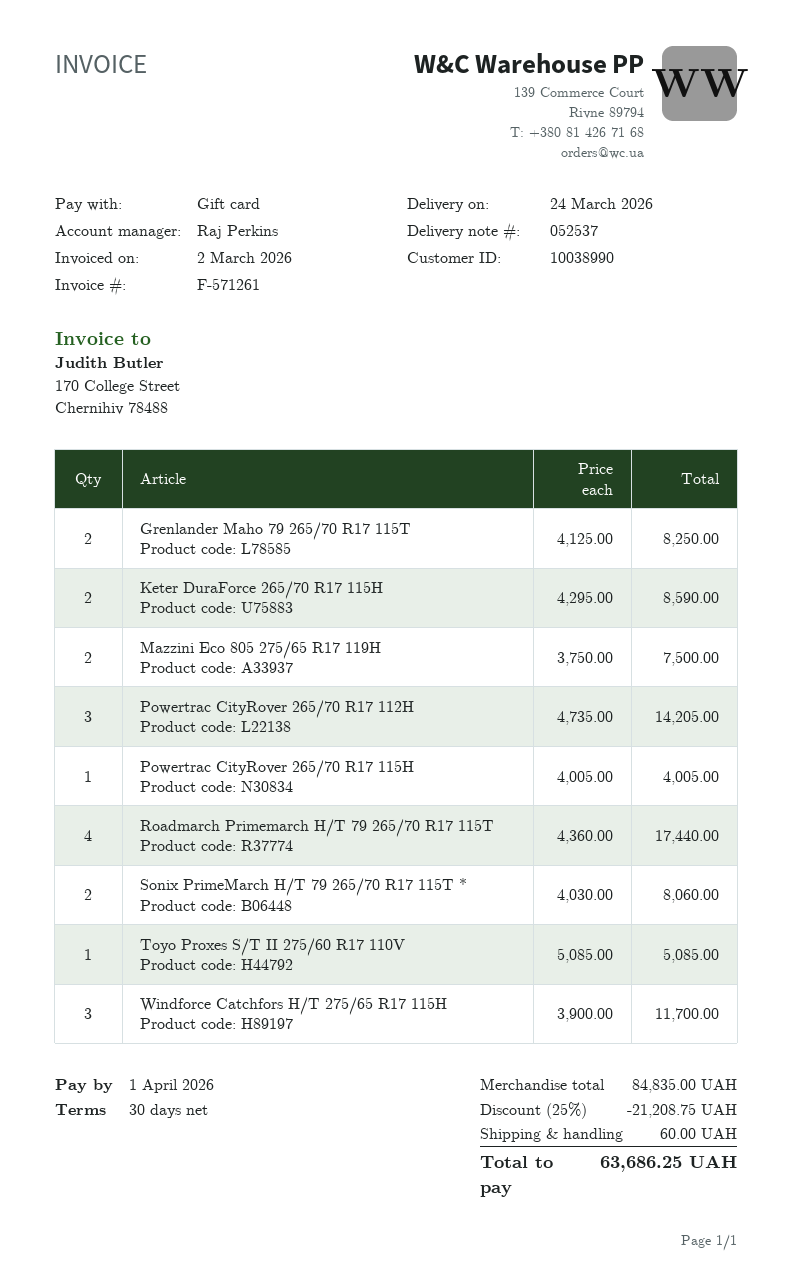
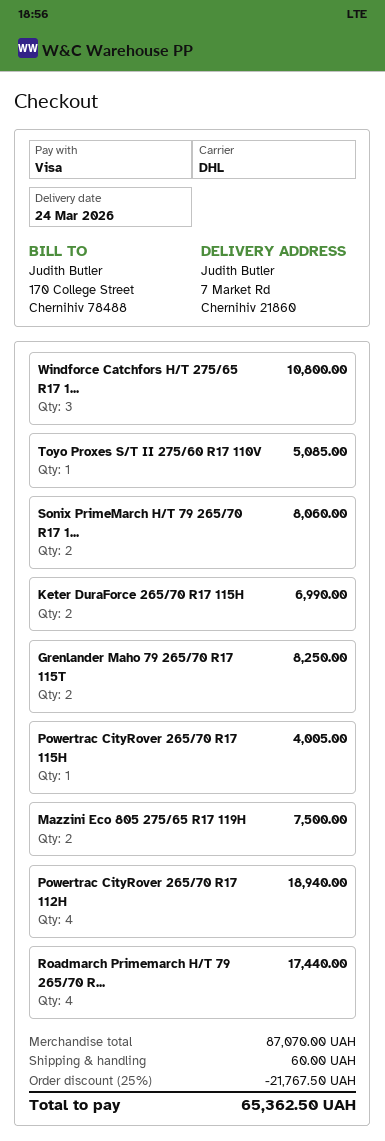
payment method: gift card -> Visa
Keter DuraForce 265/70 R17 115H: 2 for 8590.00 -> 2 for 6990.00
Powertrac CityRover 265/70 R17 112H: 3 for 14205.00 -> 4 for 18940.00
Windforce Catchfors H/T 275/65 R17 115H: 3 for 11700.00 -> 3 for 10800.00
subtotal: 84835.00 -> 87070.00
discount: 25% = 21208.75 -> 25% = 21767.50
total: 63686.25 -> 65362.50

